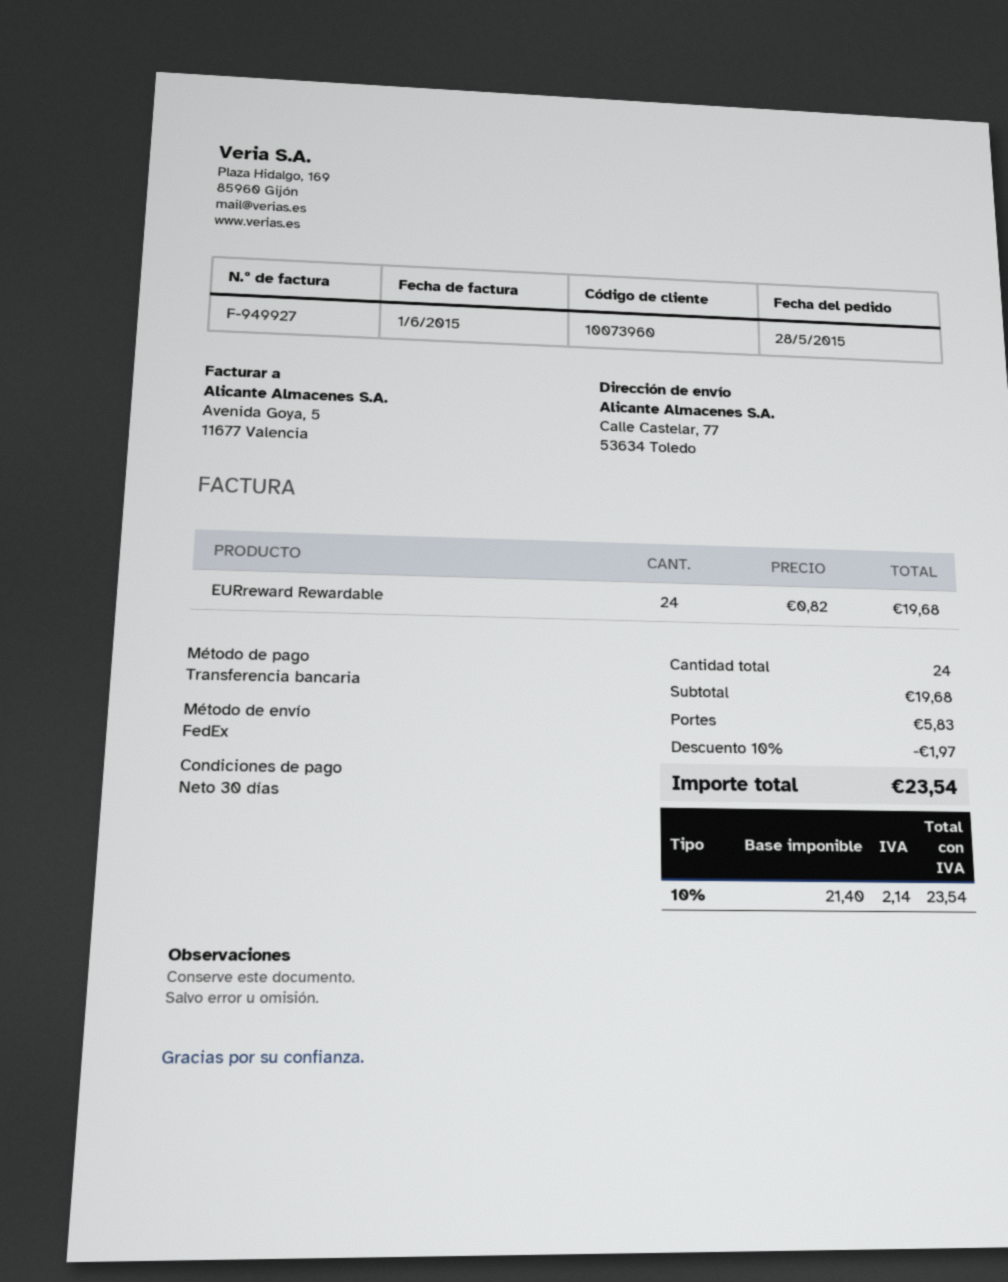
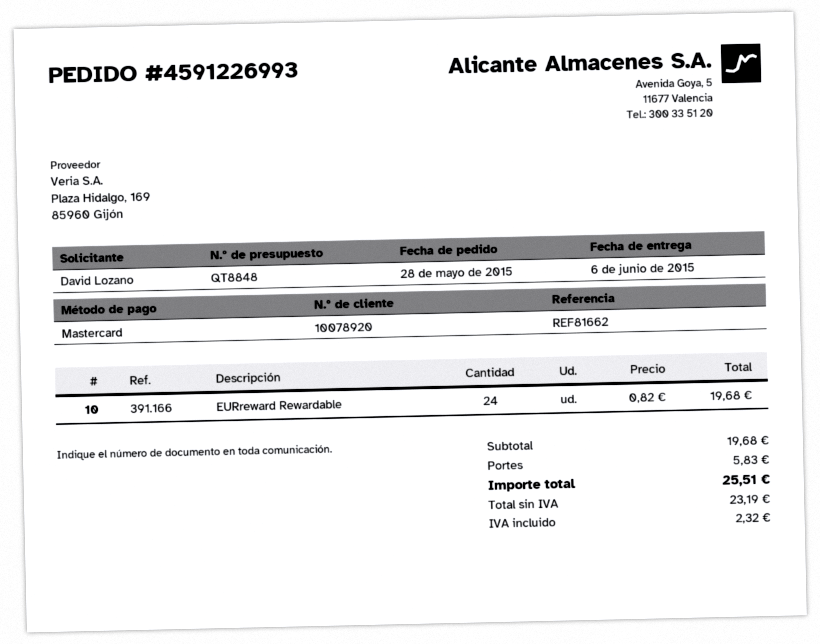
customer number: 10073960 -> 10078920
payment method: bank transfer -> Mastercard
discount: 10% = 1.97 -> none
net: 21.40 -> 23.19
tax: 2.14 -> 2.32
total: 23.54 -> 25.51

